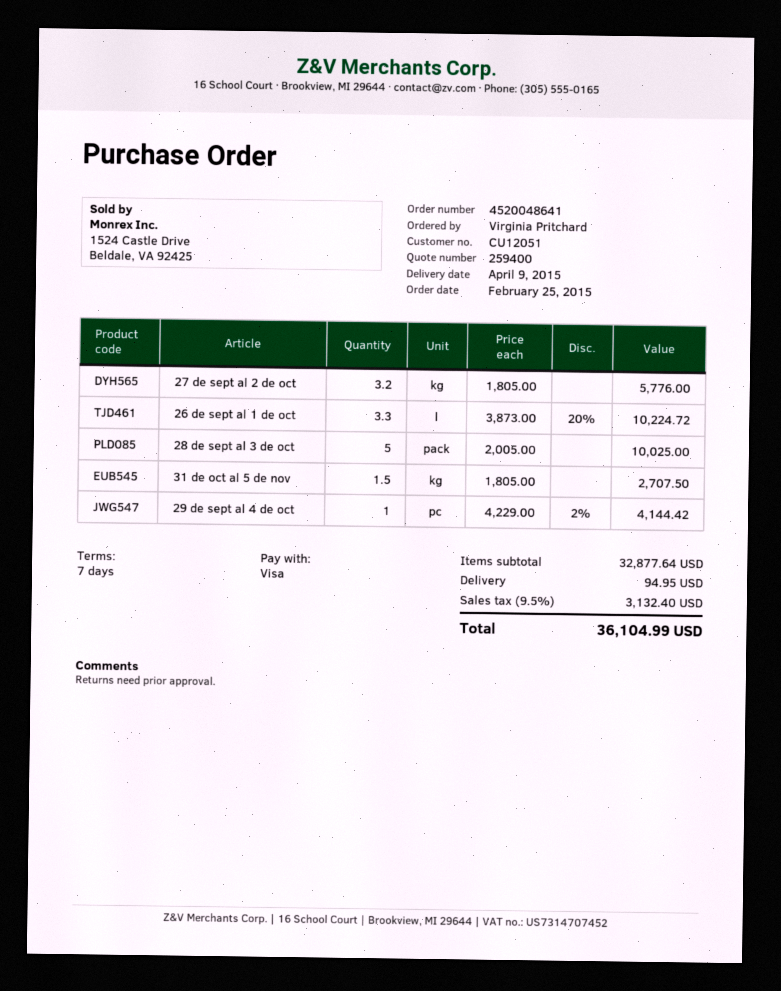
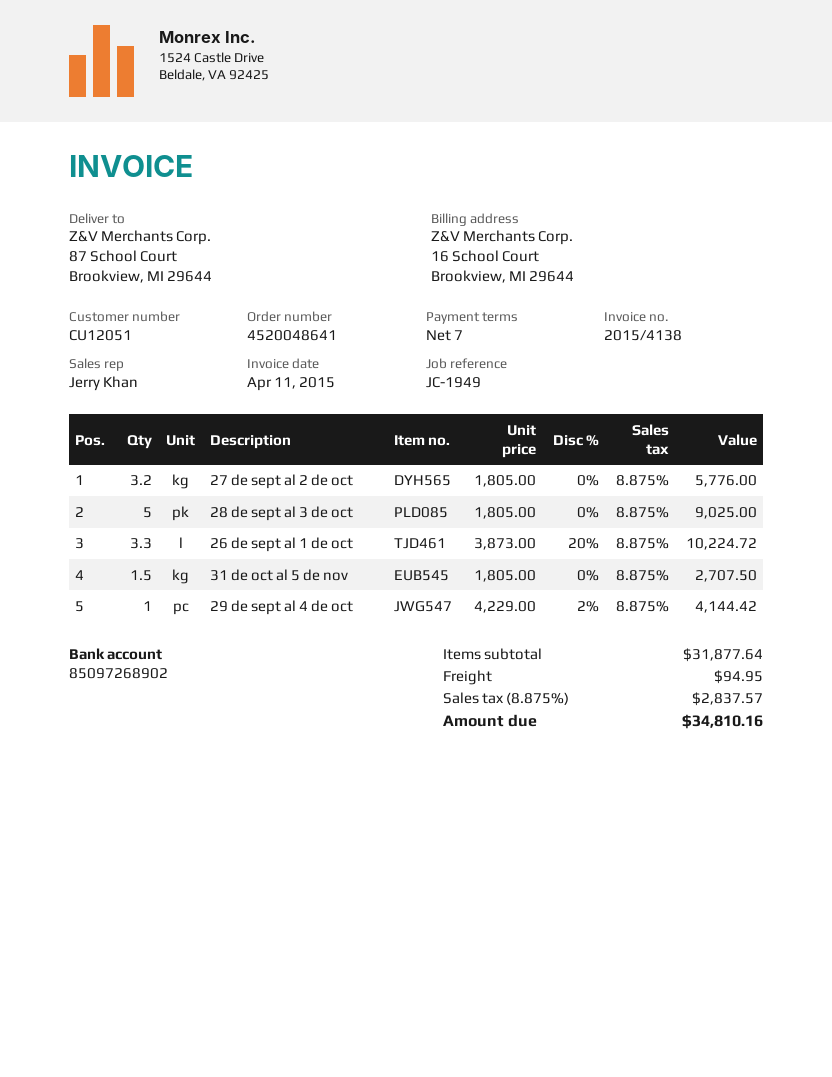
28 de sept al 3 de oct: 5 x 2005.00 = 10025.00 -> 5 x 1805.00 = 9025.00
subtotal: 32877.64 -> 31877.64
tax: 9.5% = 3132.40 -> 8.875% = 2837.57
total: 36104.99 -> 34810.16

